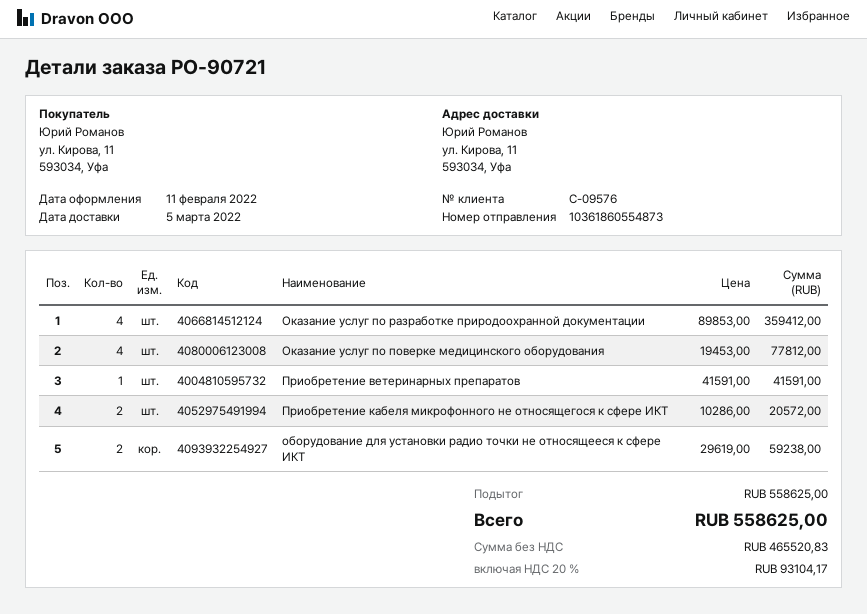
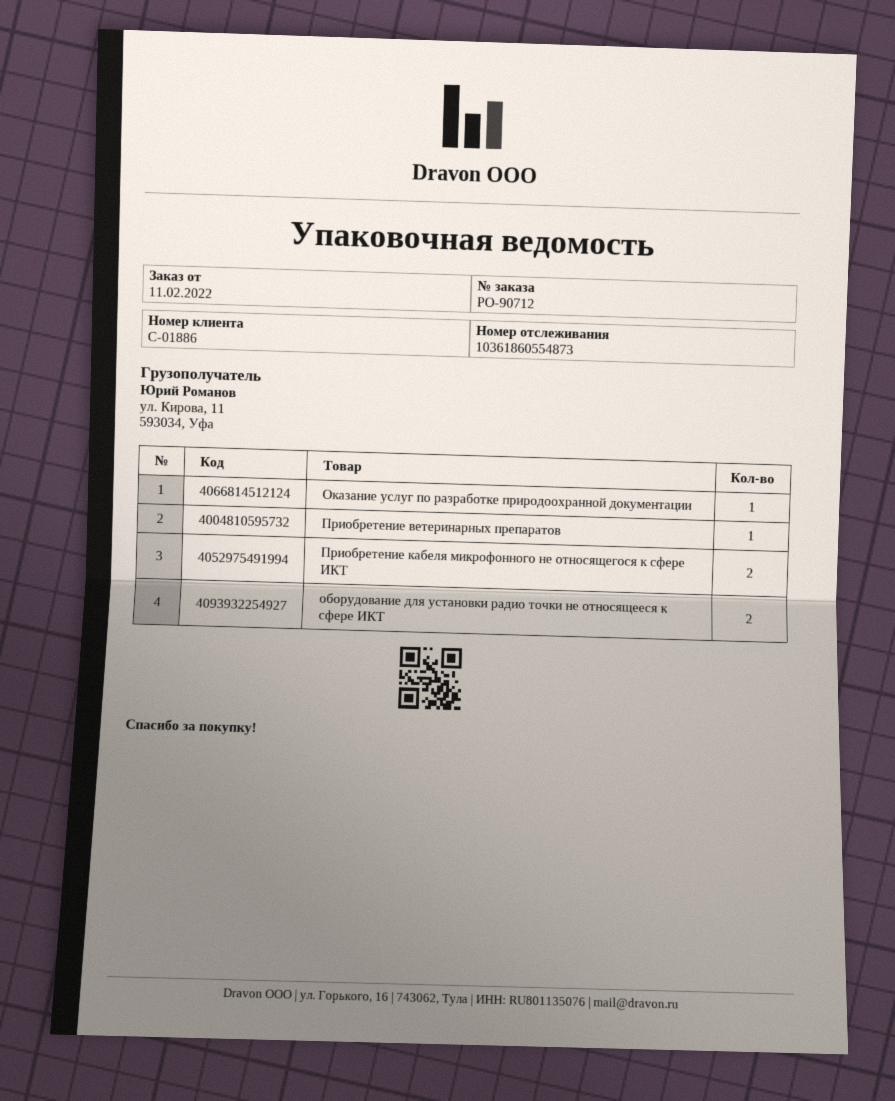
order number: PO-90721 -> PO-90712
customer number: C-09576 -> C-01886
Оказание услуг по разработке природоохранной документации: 4 -> 1
Оказание услуг по поверке медицинского оборудования: 4 -> none

